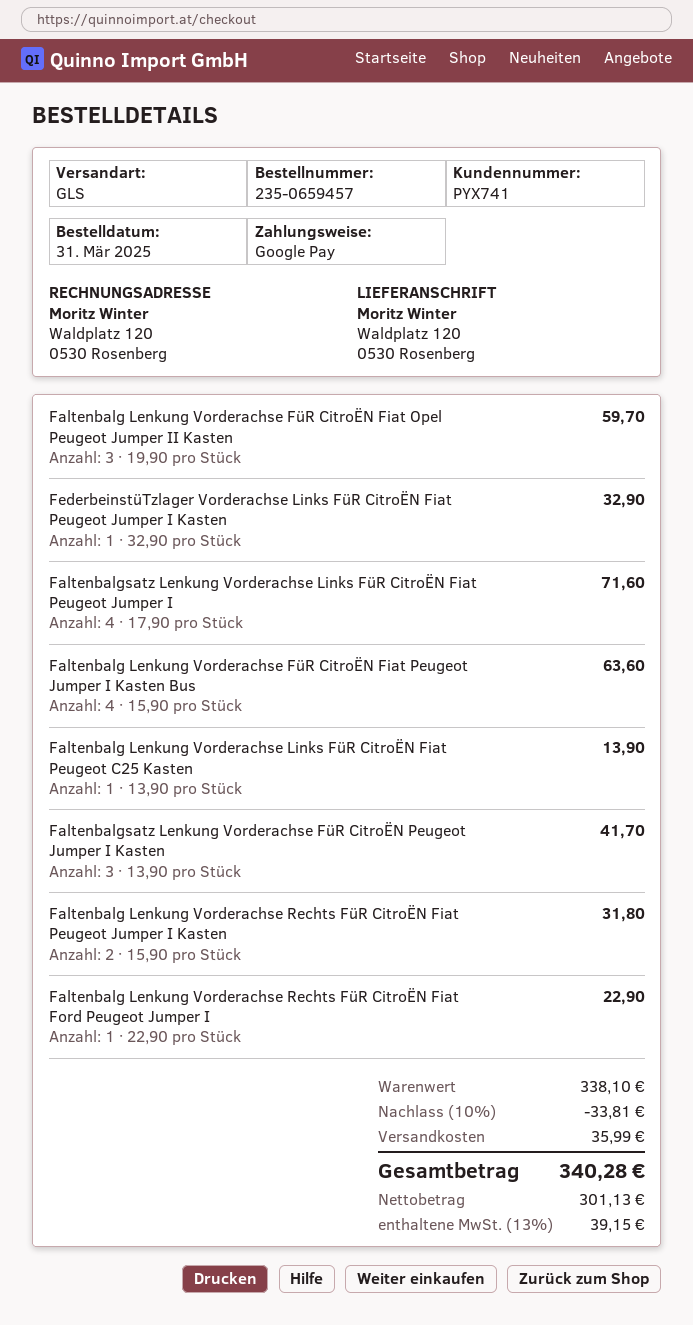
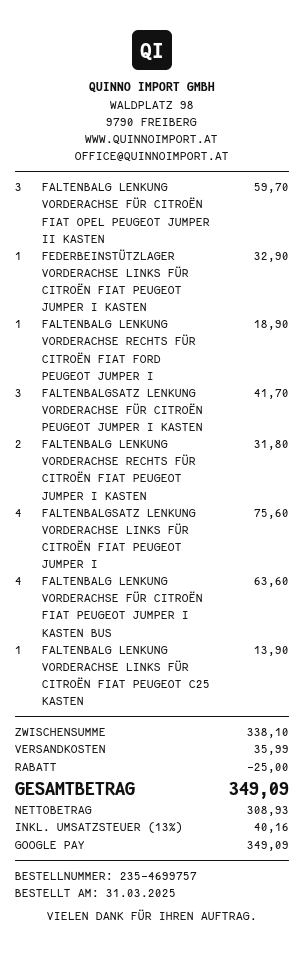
order number: 235-0659457 -> 235-4699757
Faltenbalgsatz Lenkung Vorderachse Links FüR CitroËN Fiat Peugeot Jumper I: 4 for 71.60 -> 4 for 75.60
Faltenbalg Lenkung Vorderachse Rechts FüR CitroËN Fiat Ford Peugeot Jumper I: 1 for 22.90 -> 1 for 18.90
discount: 33.81 -> 25.00
net: 301.13 -> 308.93
tax: 13% = 39.15 -> 13% = 40.16
total: 340.28 -> 349.09

